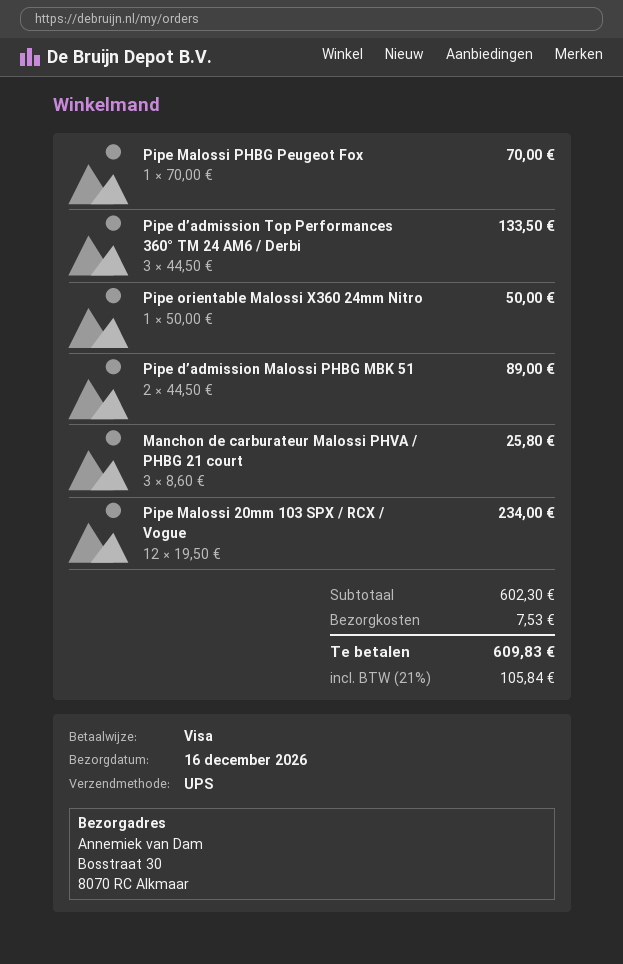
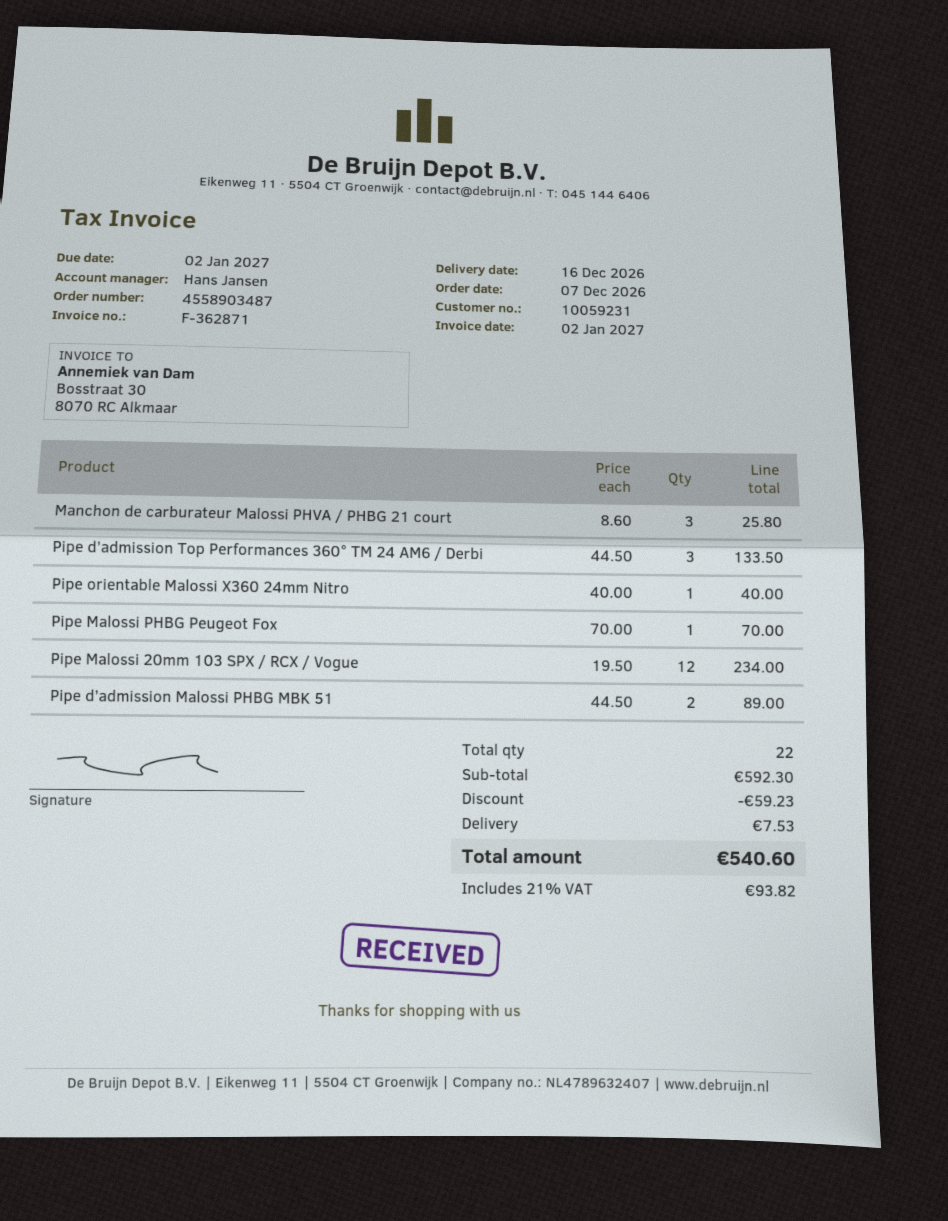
Pipe orientable Malossi X360 24mm Nitro: 1 x 50.00 = 50.00 -> 1 x 40.00 = 40.00
subtotal: 602.30 -> 592.30
discount: none -> 59.23
tax: 21% = 105.84 -> 21% = 93.82
total: 609.83 -> 540.60

